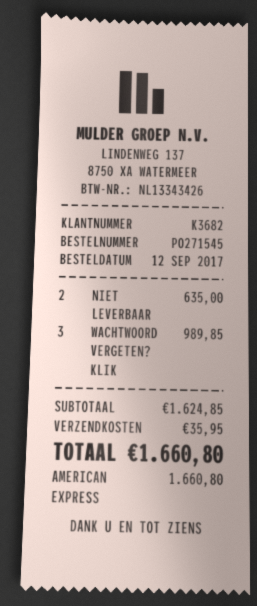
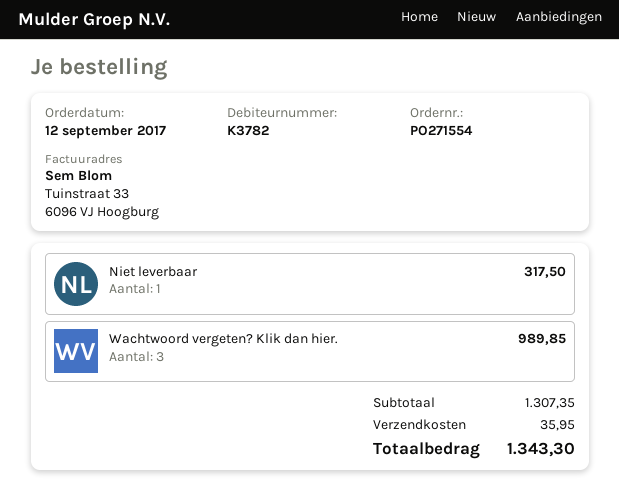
order number: PO271545 -> PO271554
customer number: K3682 -> K3782
NIET LEVERBAAR: 2 for 635.00 -> 1 for 317.50
subtotal: 1624.85 -> 1307.35
total: 1660.80 -> 1343.30

